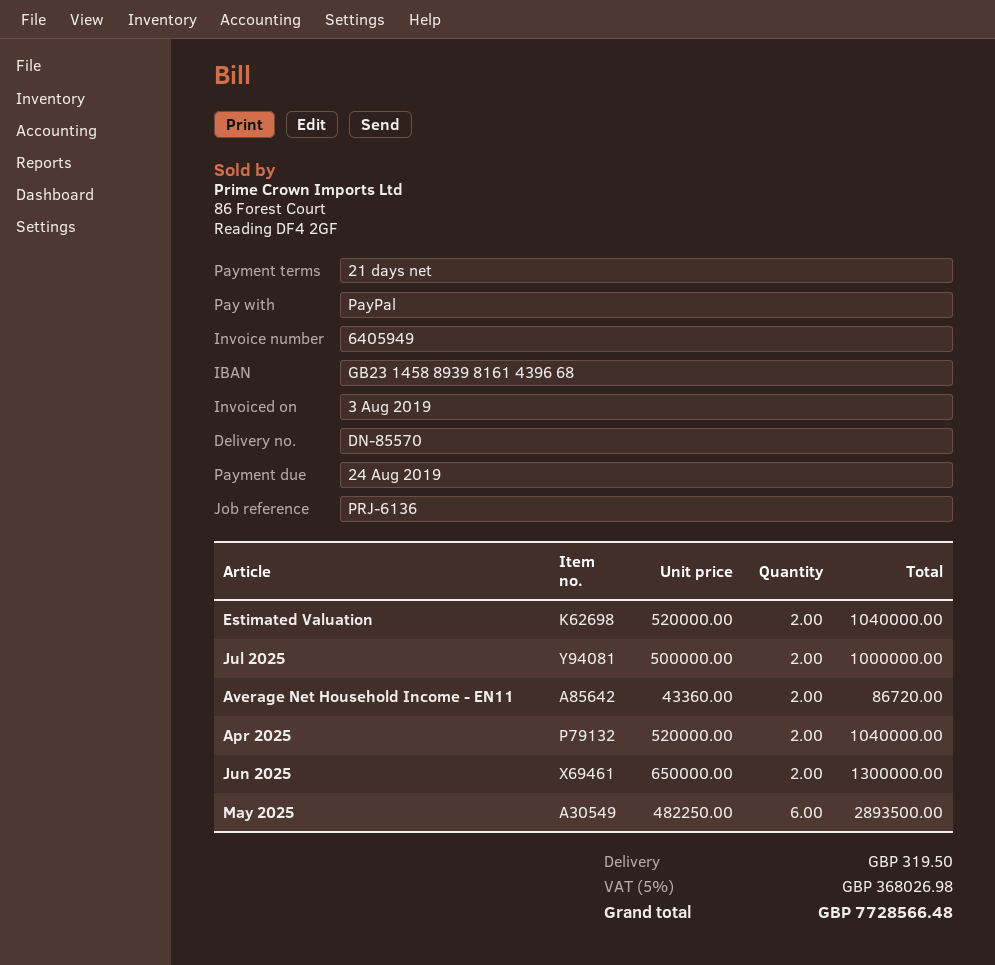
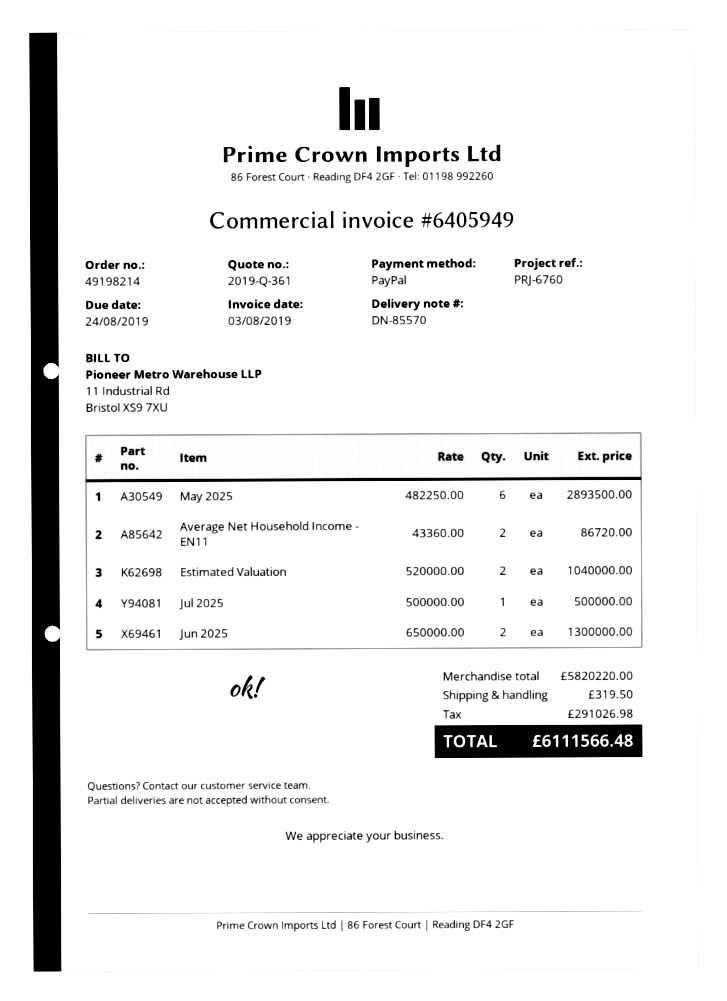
reference: PRJ-6136 -> PRJ-6760
Jul 2025: 2 x 500000.00 = 1000000.00 -> 1 x 500000.00 = 500000.00
Apr 2025: 2 x 520000.00 = 1040000.00 -> none
tax: 368026.98 -> 291026.98
total: 7728566.48 -> 6111566.48

